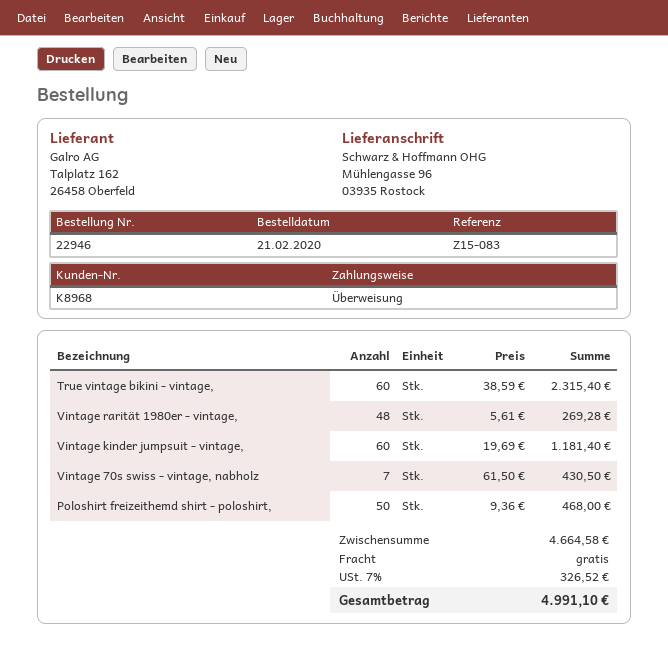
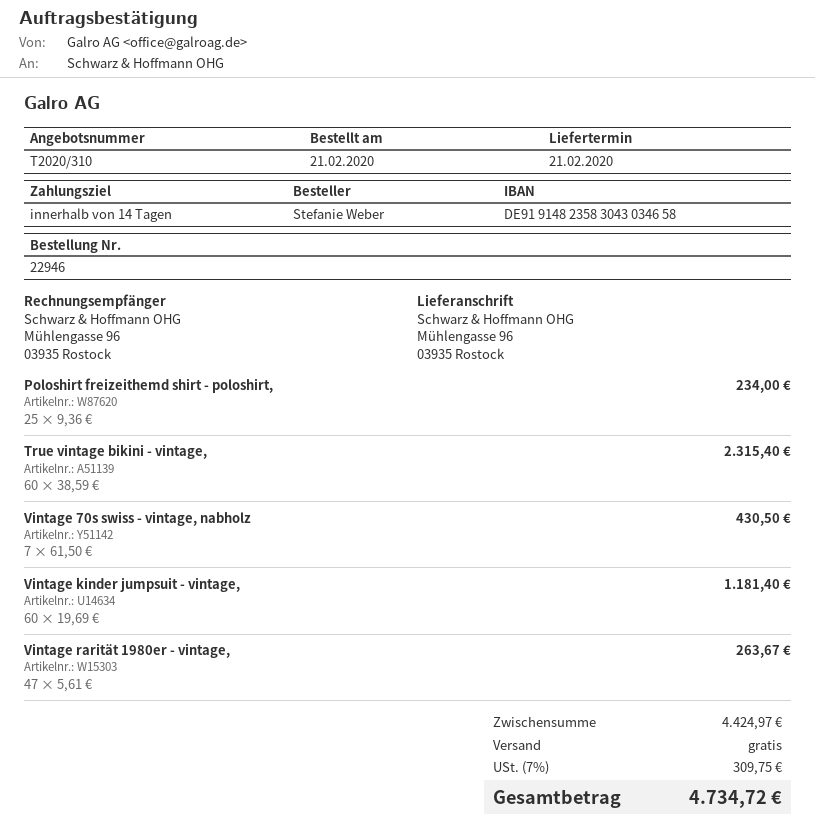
Vintage rarität 1980er - vintage,: 48 x 5.61 = 269.28 -> 47 x 5.61 = 263.67
Poloshirt freizeithemd shirt - poloshirt,: 50 x 9.36 = 468.00 -> 25 x 9.36 = 234.00
subtotal: 4664.58 -> 4424.97
tax: 7% = 326.52 -> 7% = 309.75
total: 4991.10 -> 4734.72

